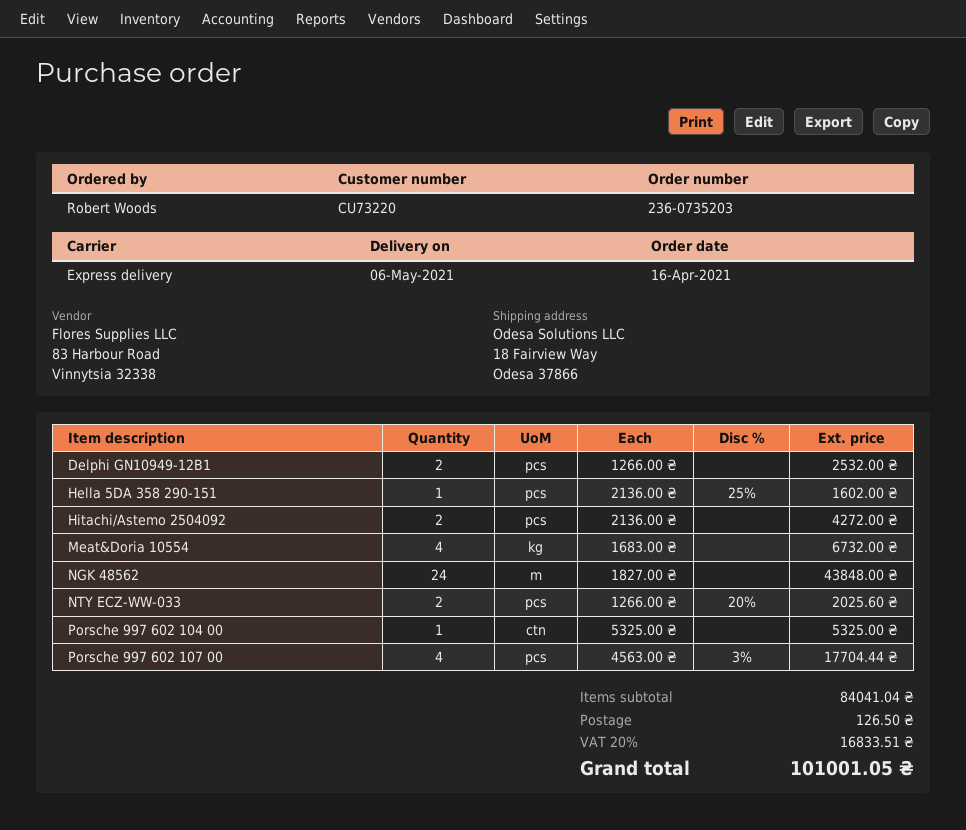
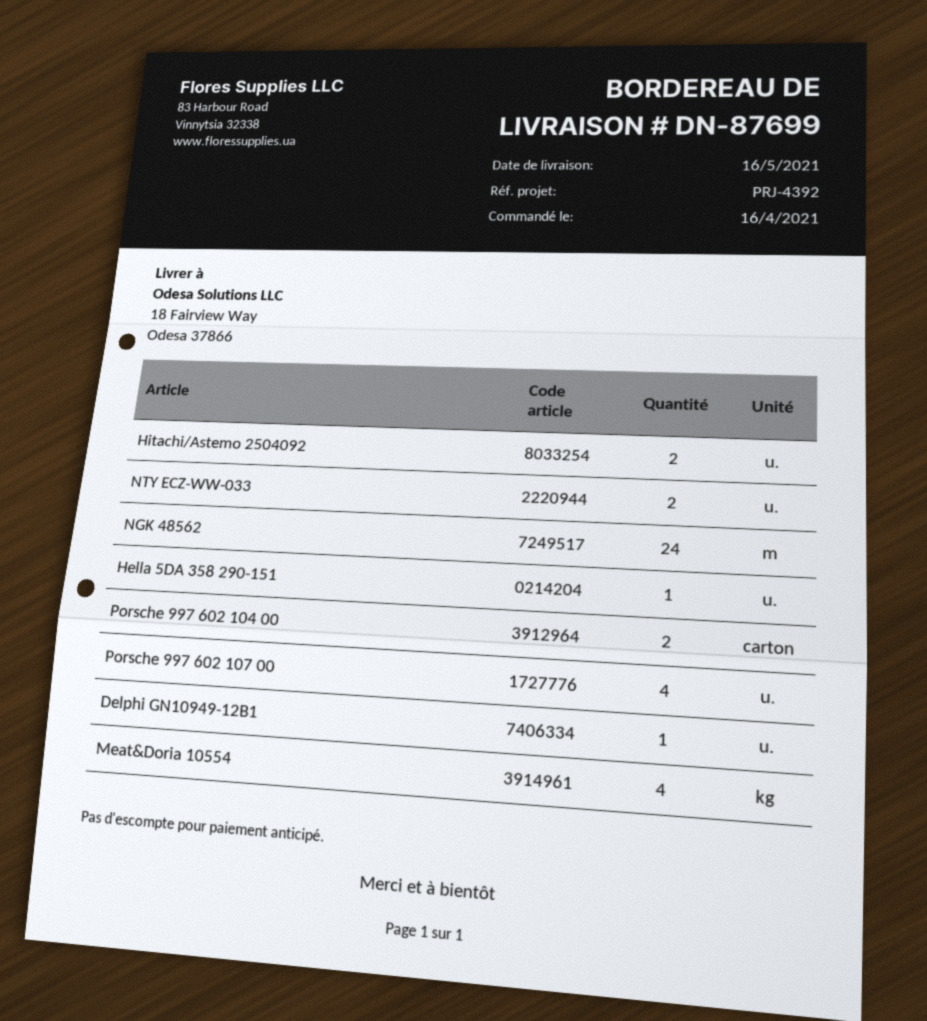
delivery date: 2021-05-06 -> 2021-05-16
Delphi GN10949-12B1: 2 -> 1
Porsche 997 602 104 00: 1 -> 2

